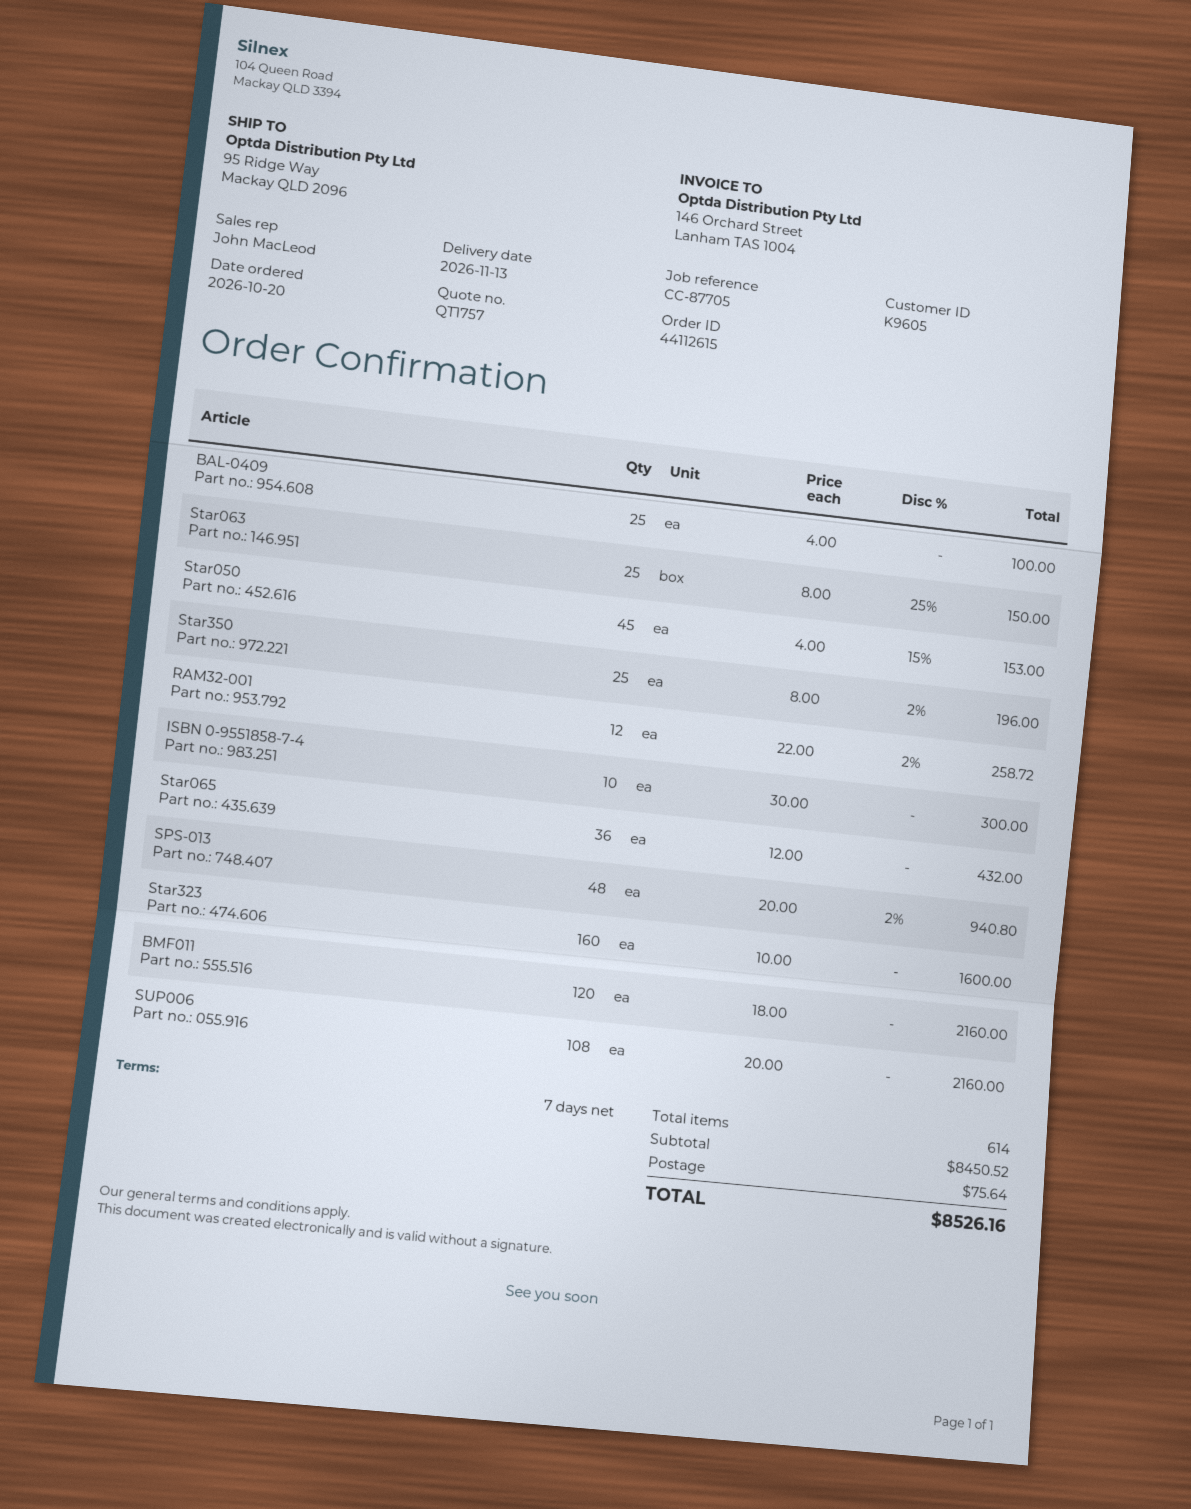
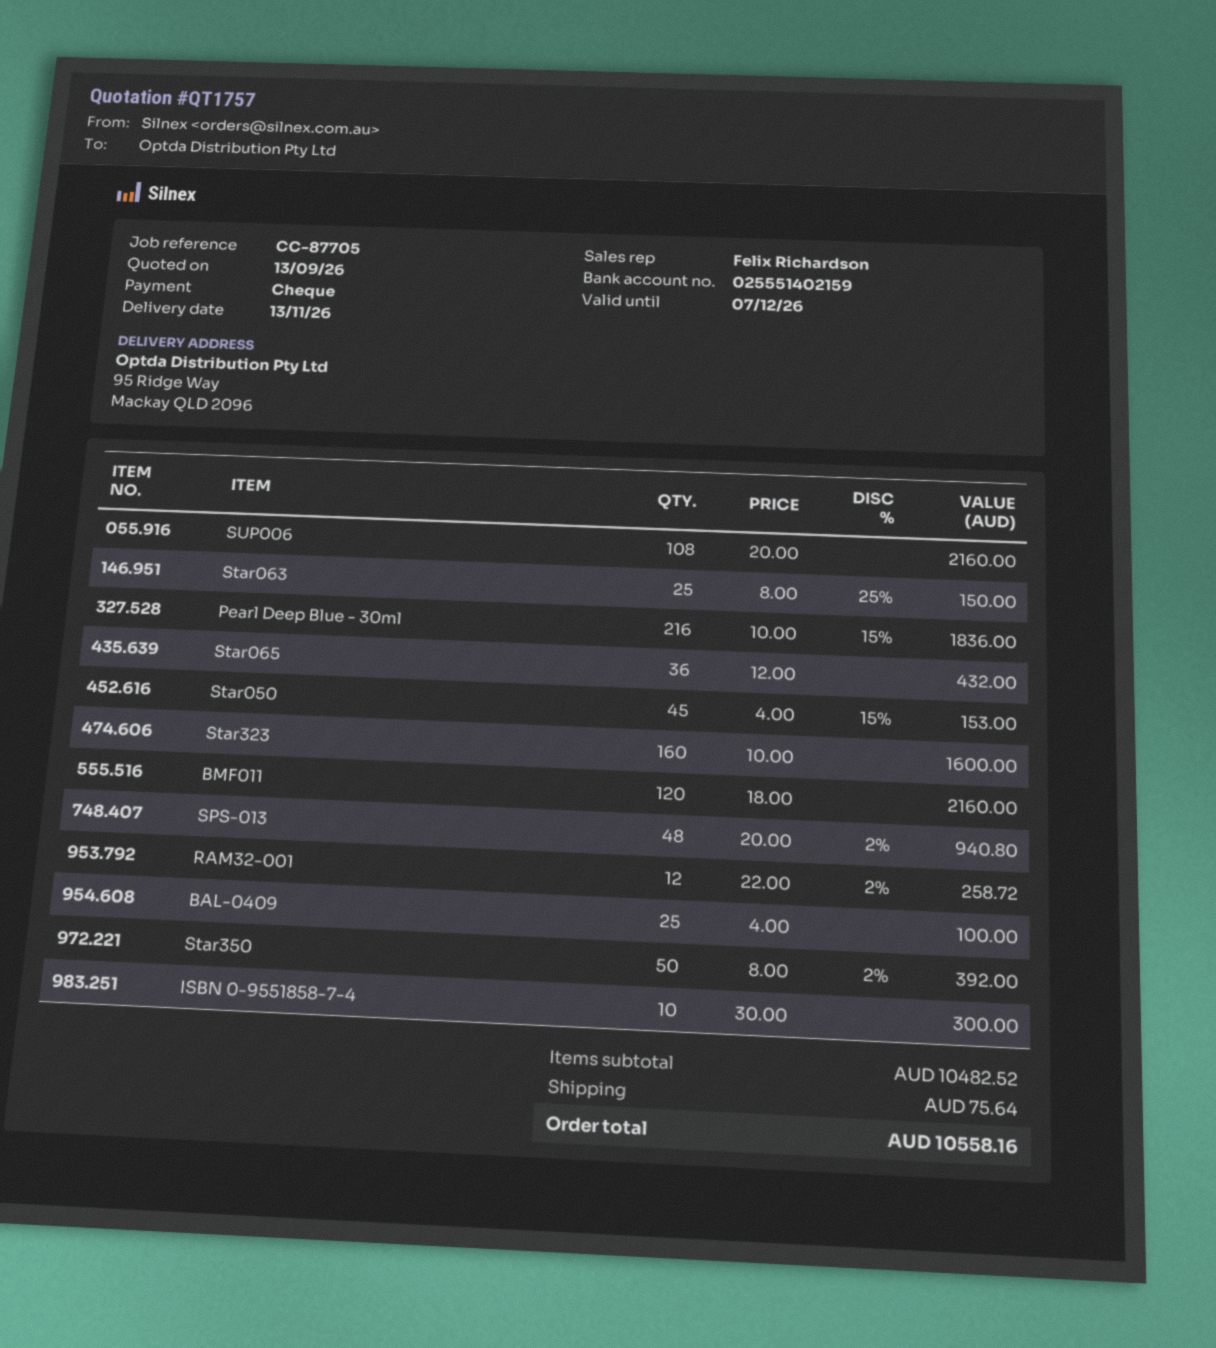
sales rep: John MacLeod -> Felix Richardson
Star350: 25 x 8.00 - 2% = 196.00 -> 50 x 8.00 - 2% = 392.00
Pearl Deep Blue - 30ml: none -> 216 x 10.00 - 15% = 1836.00
subtotal: 8450.52 -> 10482.52
total: 8526.16 -> 10558.16

